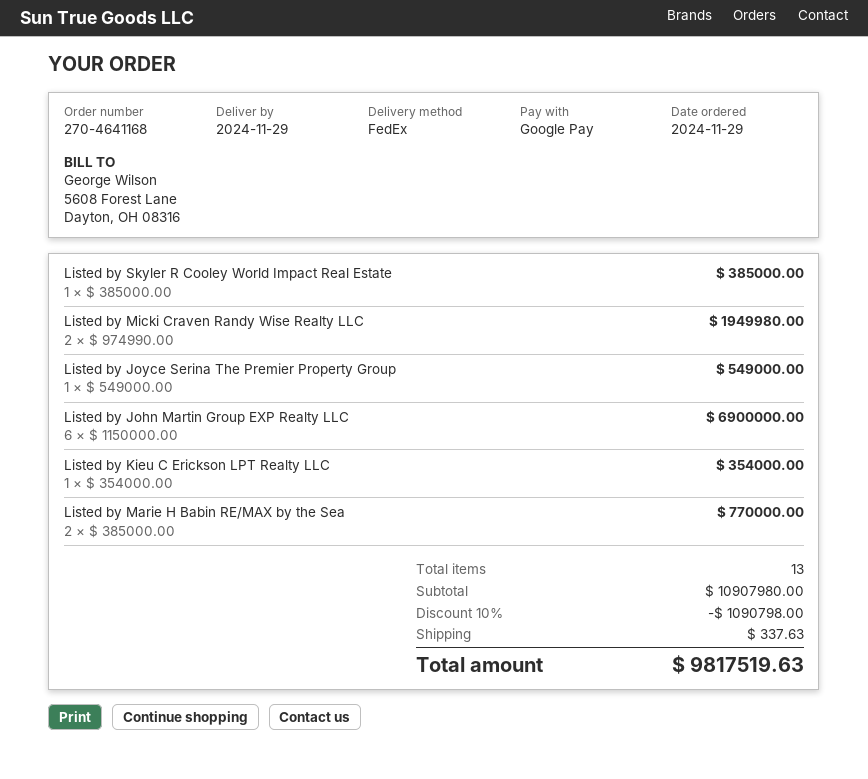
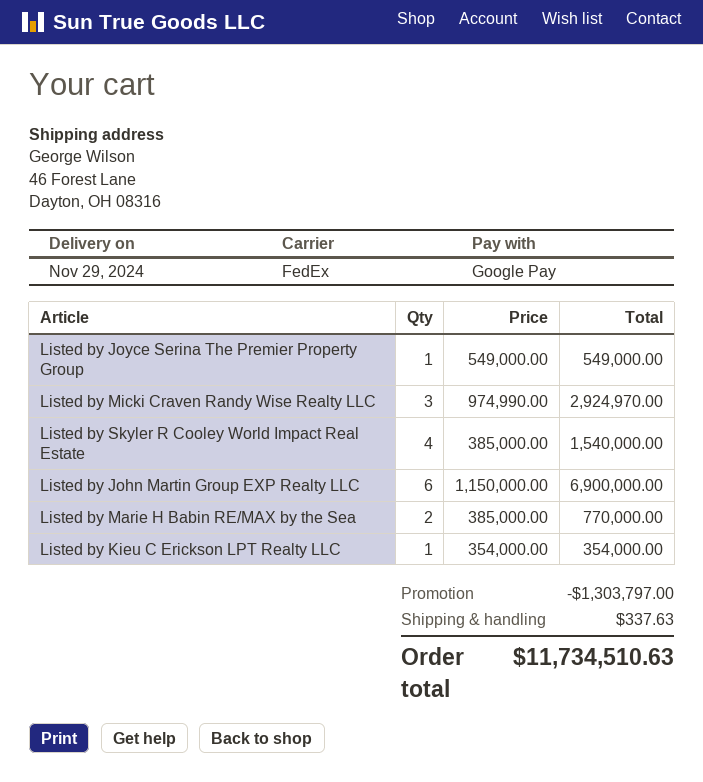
Listed by Skyler R Cooley World Impact Real Estate: 1 x 385000.00 = 385000.00 -> 4 x 385000.00 = 1540000.00
Listed by Micki Craven Randy Wise Realty LLC: 2 x 974990.00 = 1949980.00 -> 3 x 974990.00 = 2924970.00
discount: 1090798.00 -> 1303797.00
total: 9817519.63 -> 11734510.63

